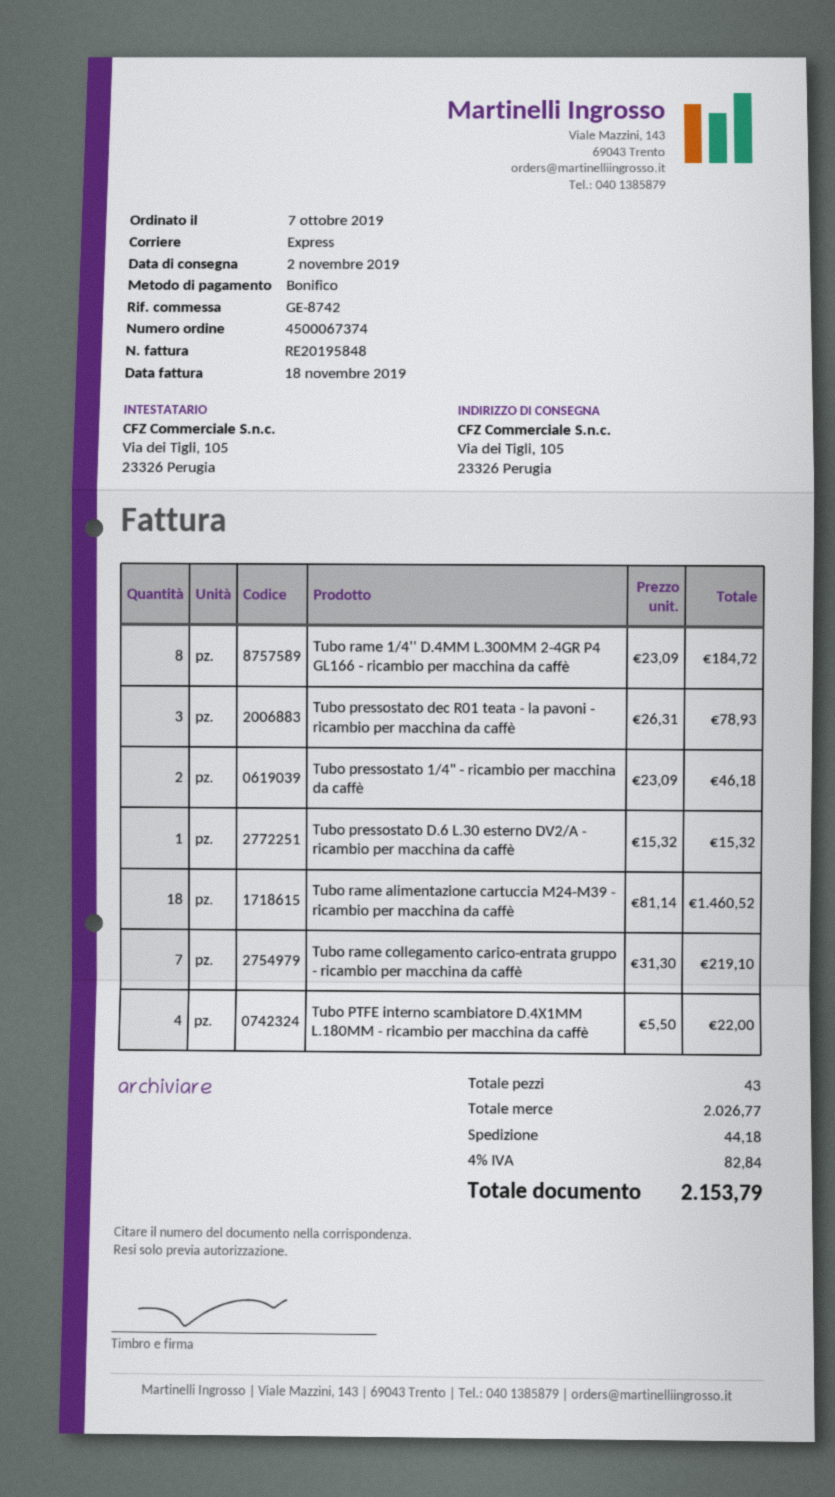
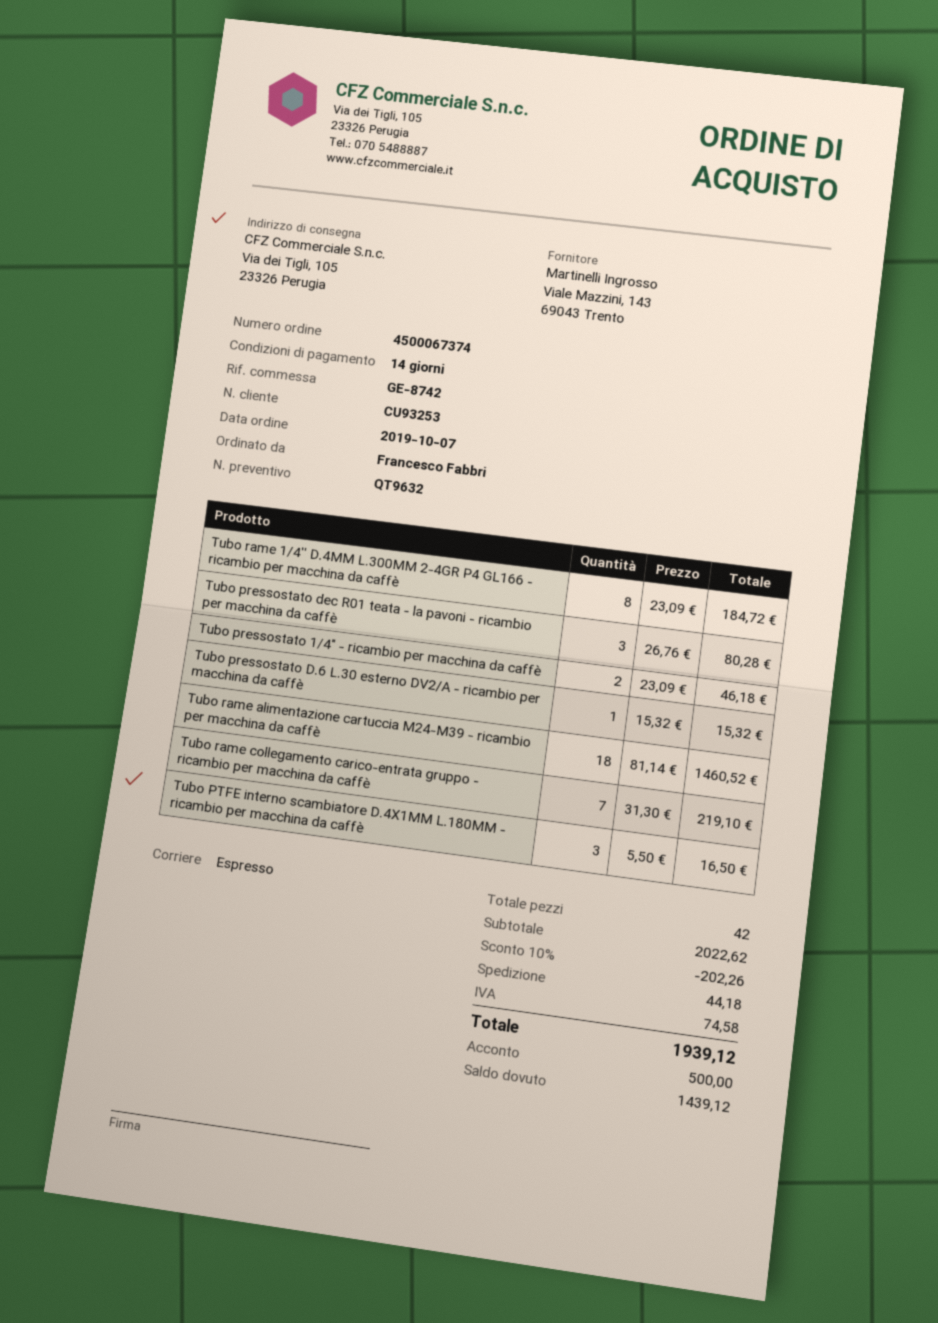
Tubo pressostato dec R01 teata - la pavoni - ricambio per macchina da caffè: 3 x 26.31 = 78.93 -> 3 x 26.76 = 80.28
Tubo PTFE interno scambiatore D.4X1MM L.180MM - ricambio per macchina da caffè: 4 x 5.50 = 22.00 -> 3 x 5.50 = 16.50
total quantity: 43 -> 42
subtotal: 2026.77 -> 2022.62
discount: none -> 10% = 202.26
tax: 82.84 -> 74.58
total: 2153.79 -> 1939.12

